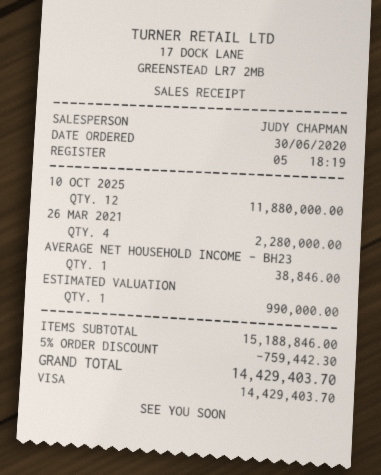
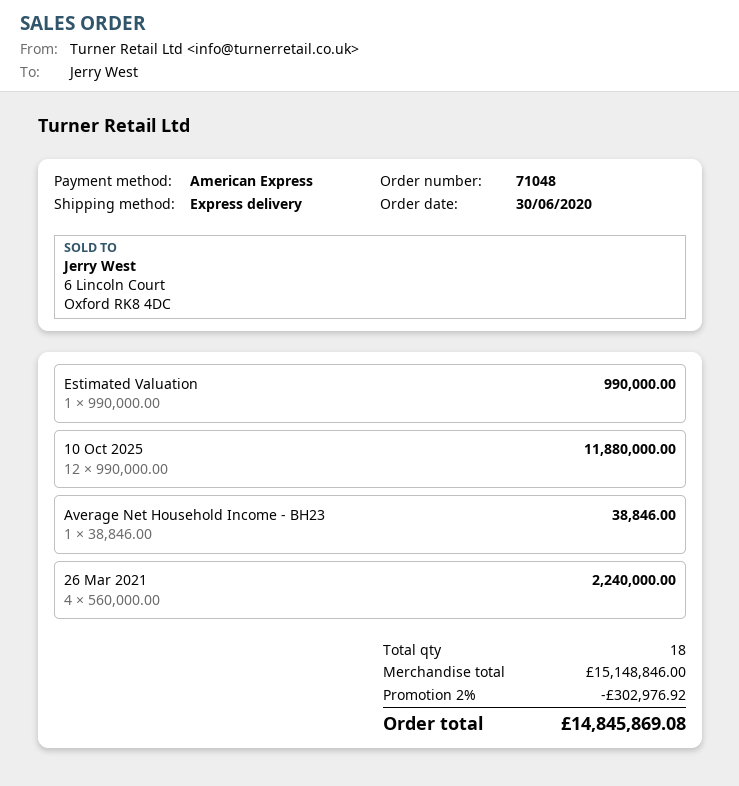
payment method: Visa -> American Express
26 MAR 2021: 4 for 2280000.00 -> 4 for 2240000.00
subtotal: 15188846.00 -> 15148846.00
discount: 5% = 759442.30 -> 2% = 302976.92
total: 14429403.70 -> 14845869.08

